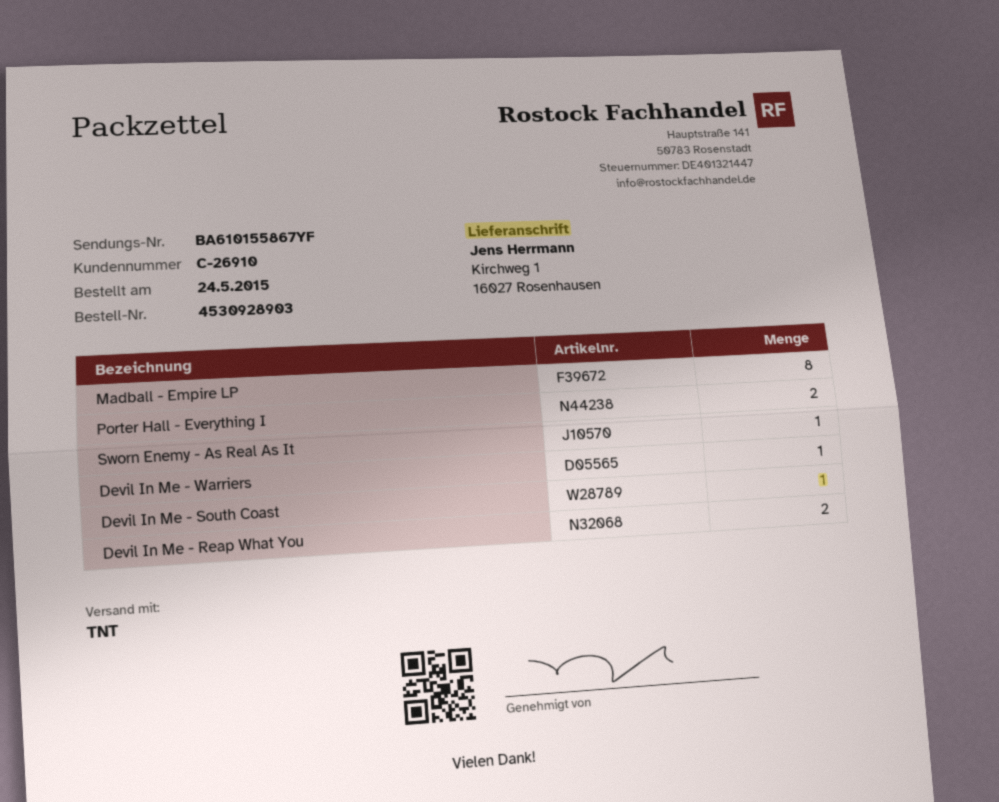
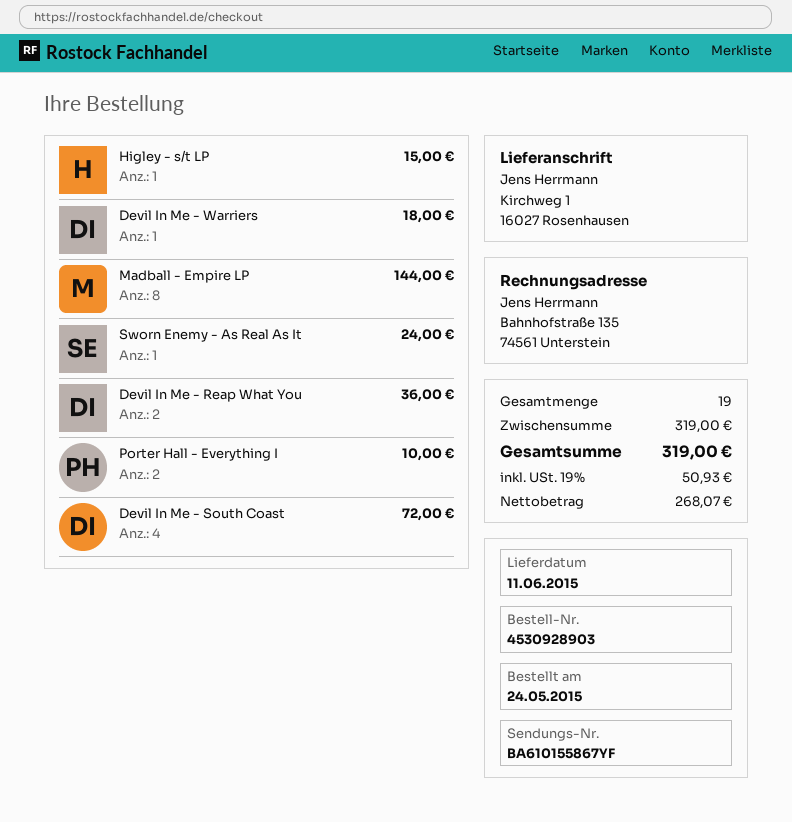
Devil In Me - South Coast: 1 -> 4
Higley - s/t LP: none -> 1

